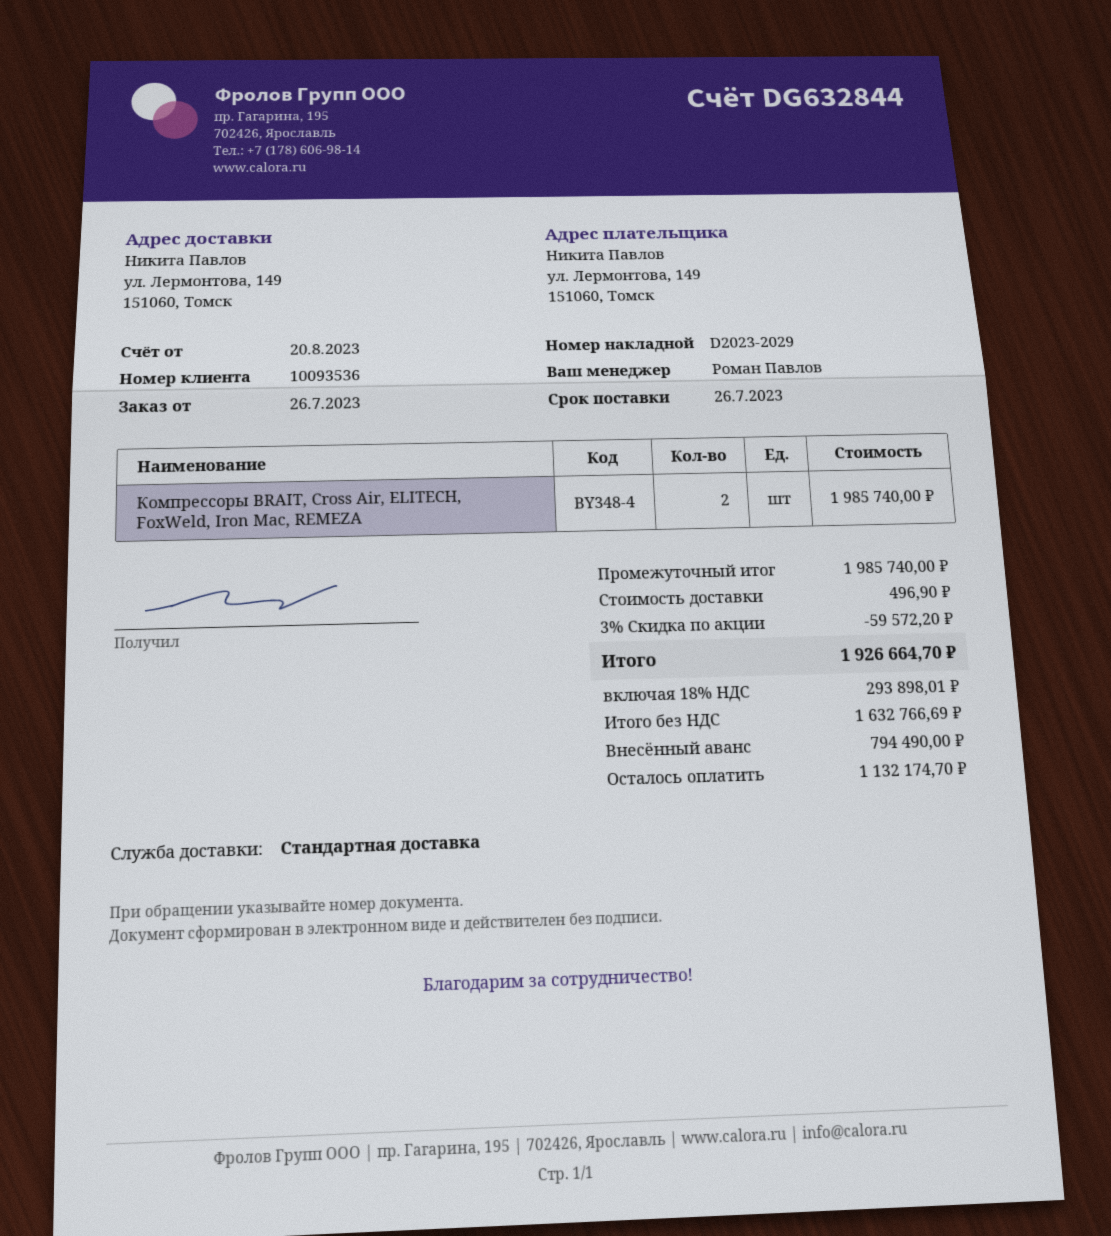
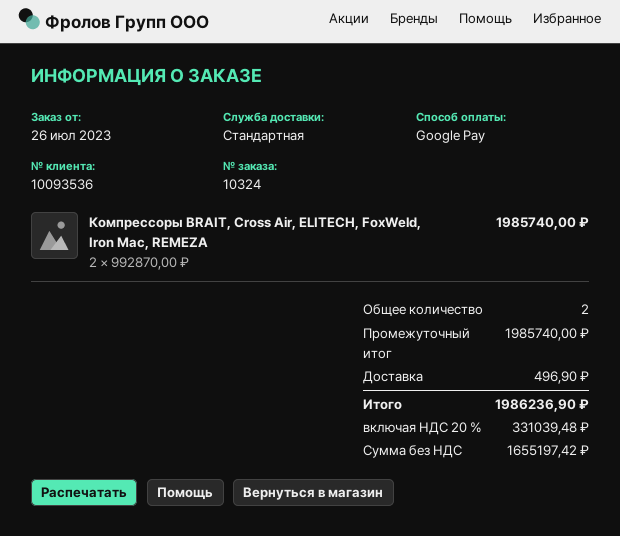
discount: 3% = 59572.20 -> none
net: 1632766.69 -> 1655197.42
tax: 18% = 293898.01 -> 20% = 331039.48
total: 1926664.70 -> 1986236.90

